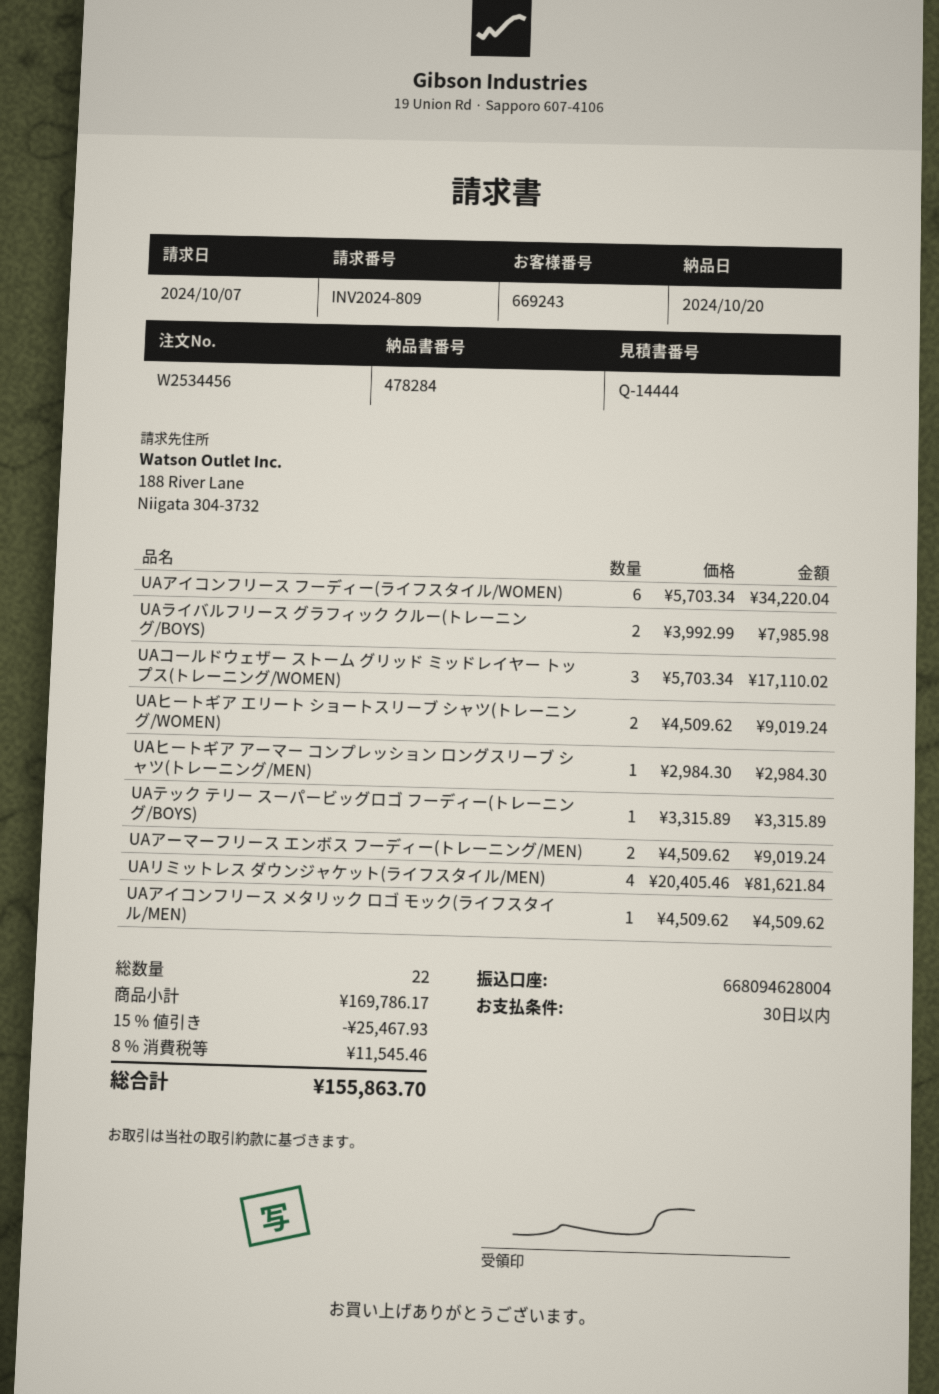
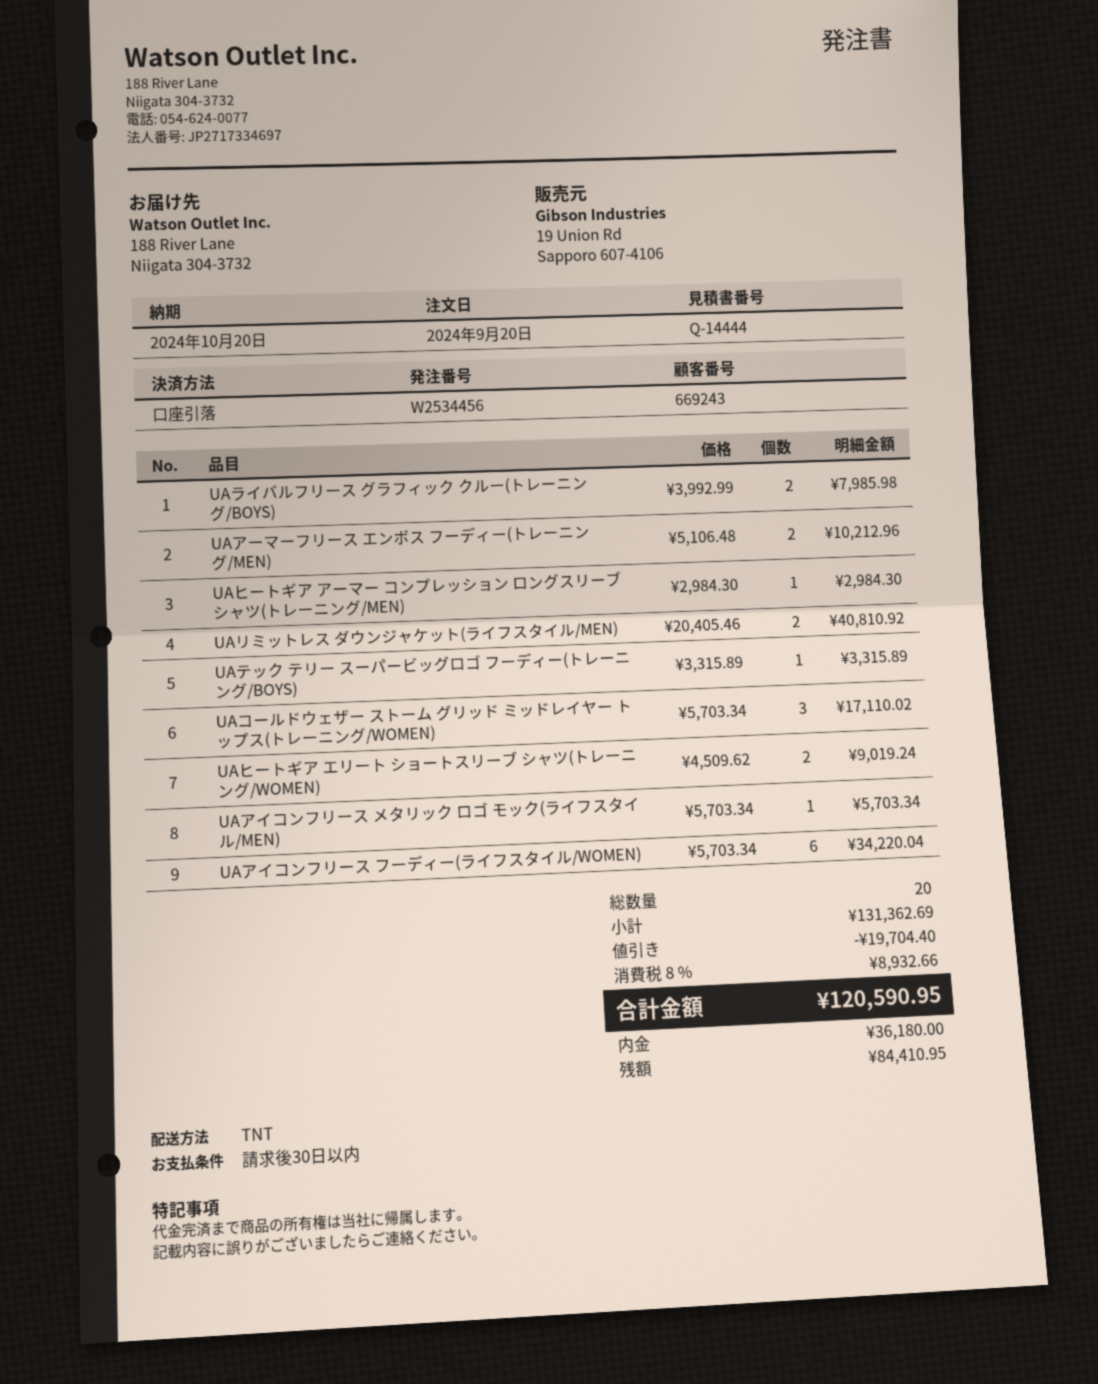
UAアーマーフリース エンボス フーディー(トレーニング/MEN): 2 x 4509.62 = 9019.24 -> 2 x 5106.48 = 10212.96
UAリミットレス ダウンジャケット(ライフスタイル/MEN): 4 x 20405.46 = 81621.84 -> 2 x 20405.46 = 40810.92
UAアイコンフリース メタリック ロゴ モック(ライフスタイル/MEN): 1 x 4509.62 = 4509.62 -> 1 x 5703.34 = 5703.34
total quantity: 22 -> 20
subtotal: 169786.17 -> 131362.69
discount: 25467.93 -> 19704.40
tax: 8% = 11545.46 -> 8% = 8932.66
total: 155863.70 -> 120590.95

